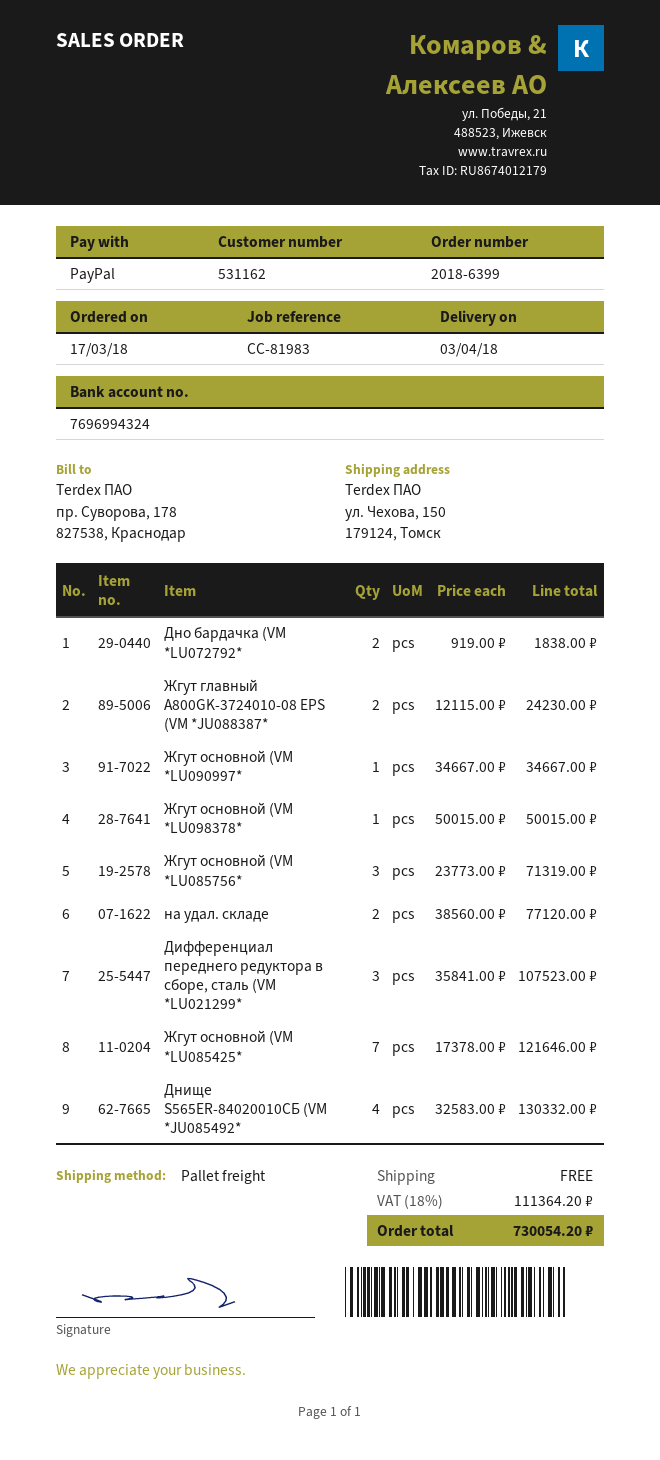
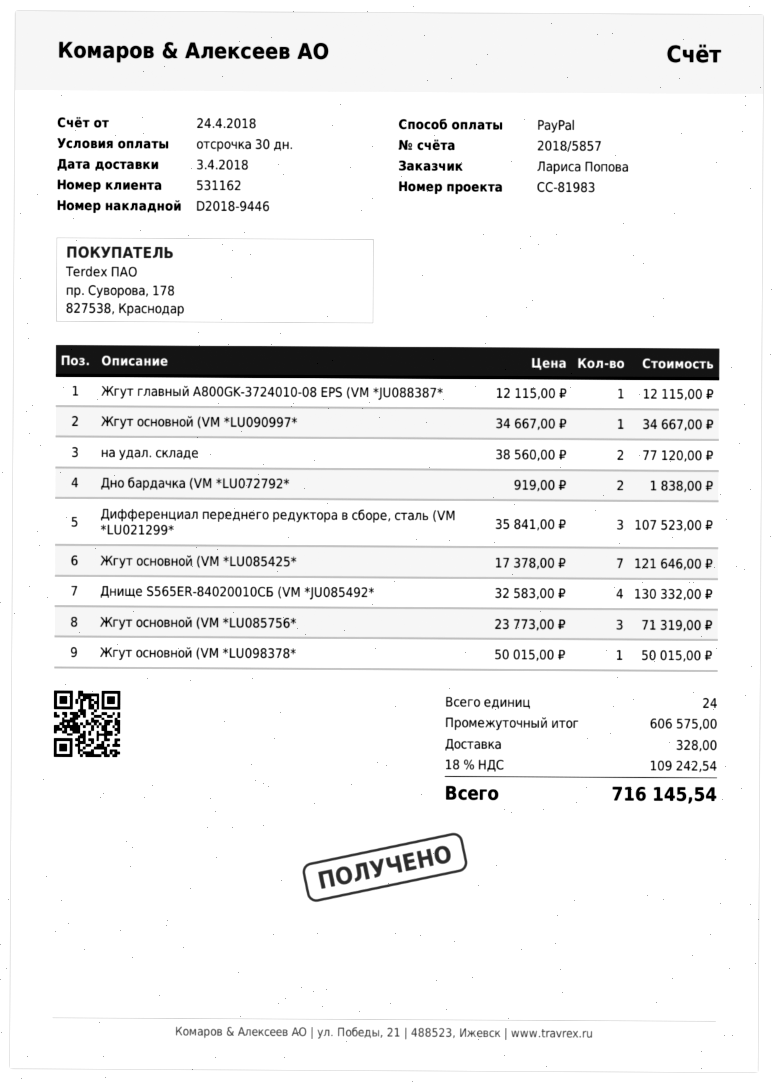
Жгут главный А800GK-3724010-08 EPS (VM *JU088387*: 2 x 12115.00 = 24230.00 -> 1 x 12115.00 = 12115.00
shipping: 0.00 -> 328.00
tax: 18% = 111364.20 -> 18% = 109242.54
total: 730054.20 -> 716145.54

